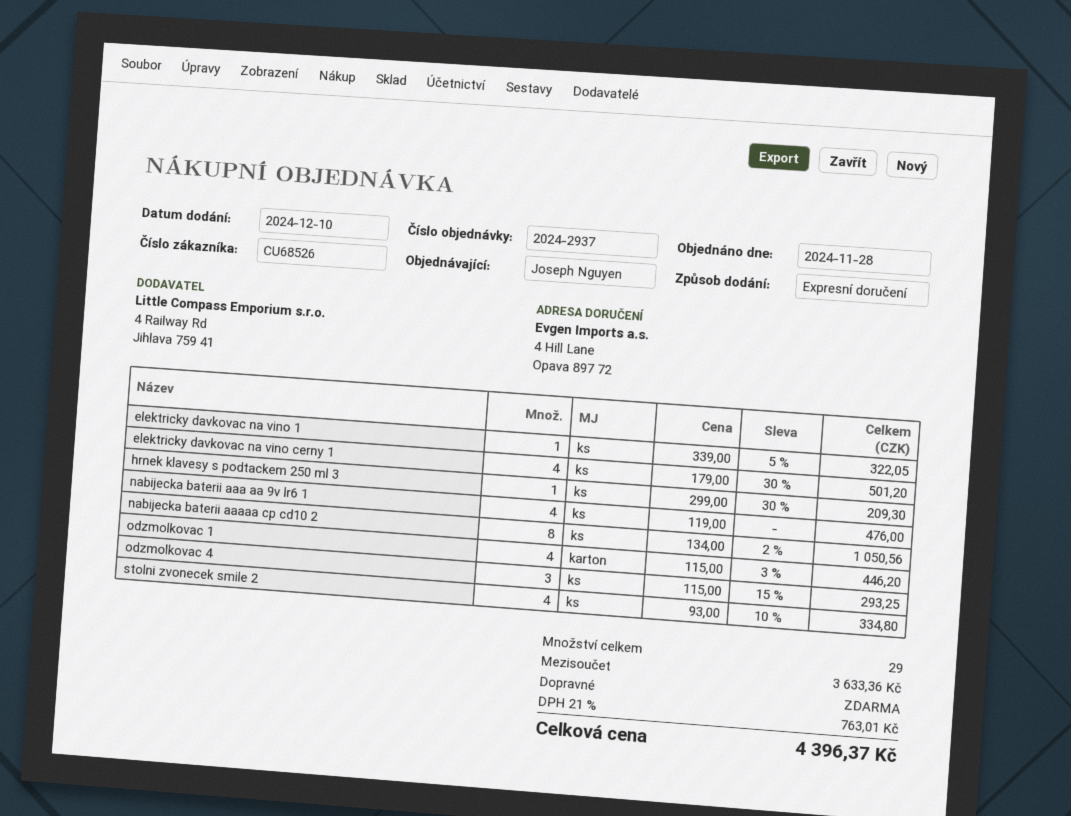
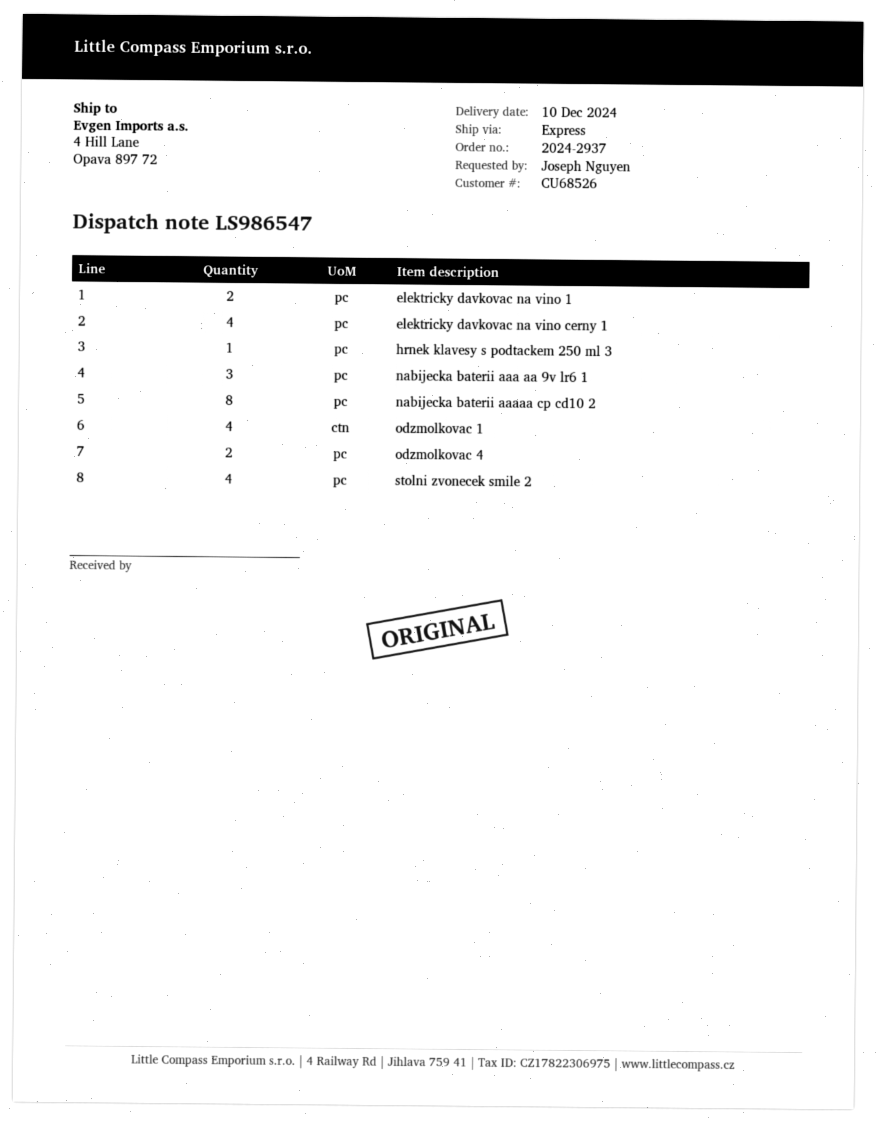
elektricky davkovac na vino 1: 1 -> 2
nabijecka baterii aaa aa 9v lr6 1: 4 -> 3
odzmolkovac 4: 3 -> 2

